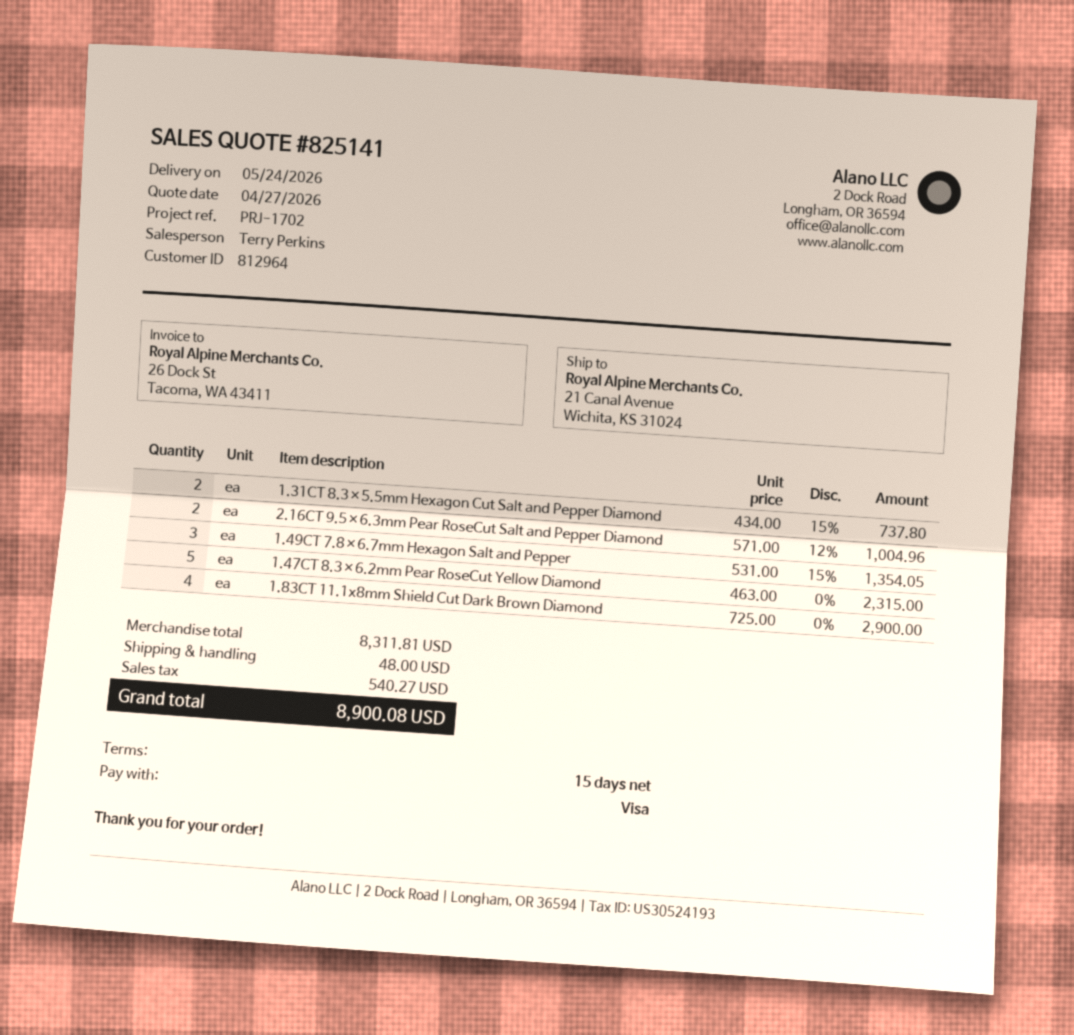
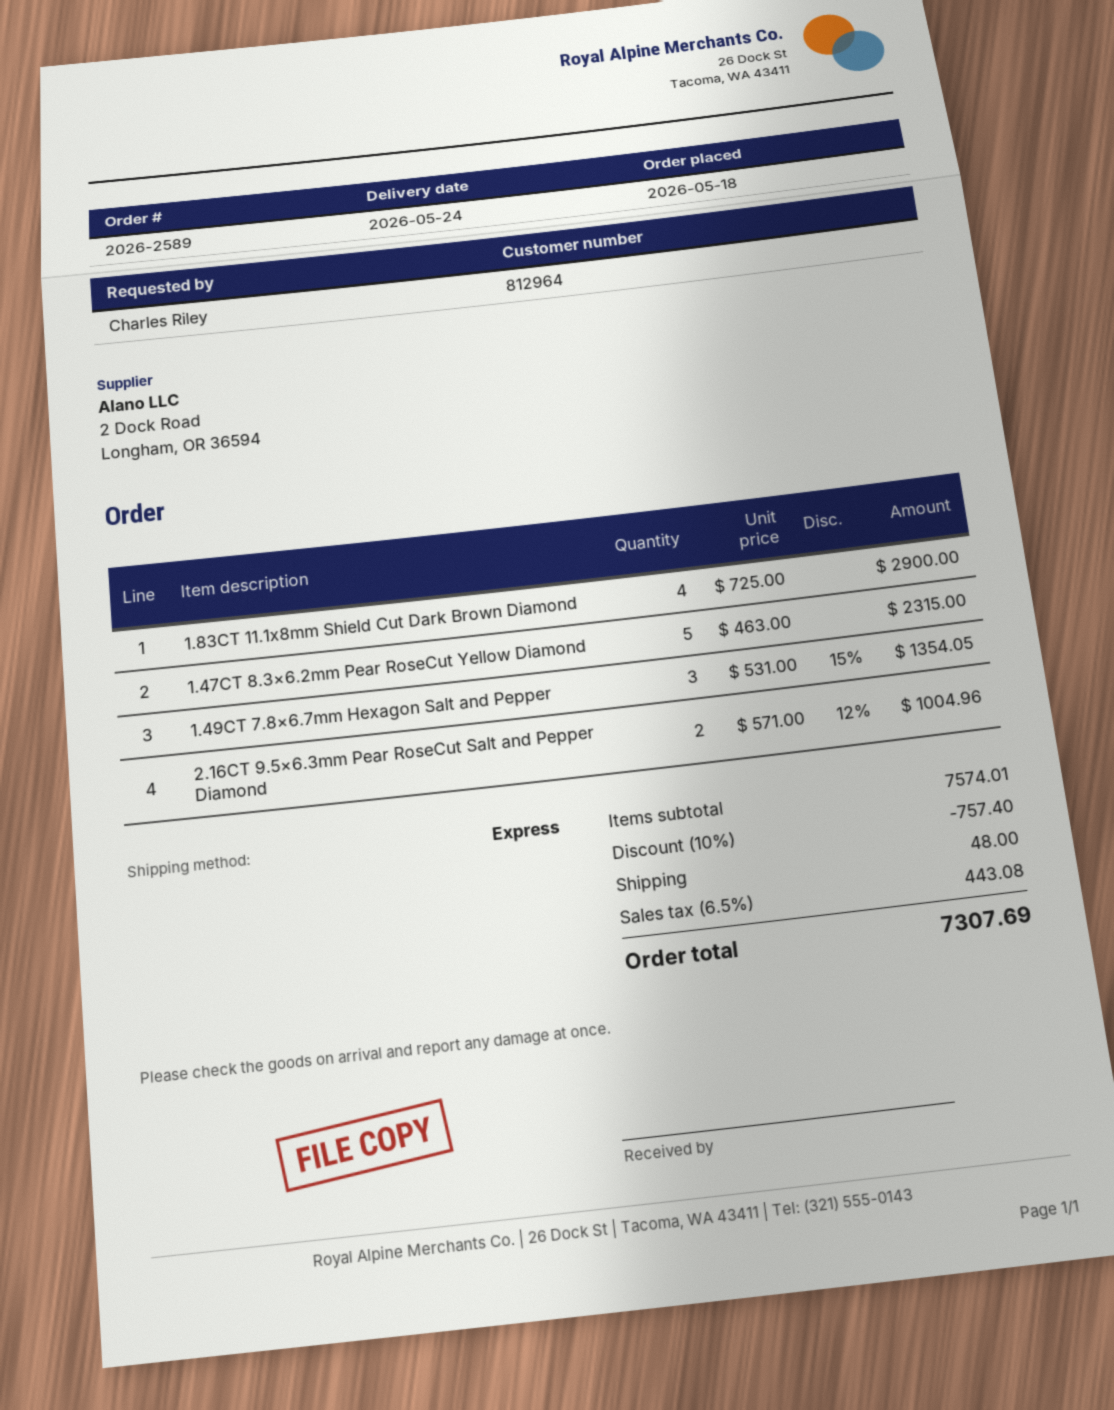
1.31CT 8.3×5.5mm Hexagon Cut Salt and Pepper Diamond: 2 x 434.00 - 15% = 737.80 -> none
subtotal: 8311.81 -> 7574.01
discount: none -> 10% = 757.40
tax: 540.27 -> 443.08
total: 8900.08 -> 7307.69

